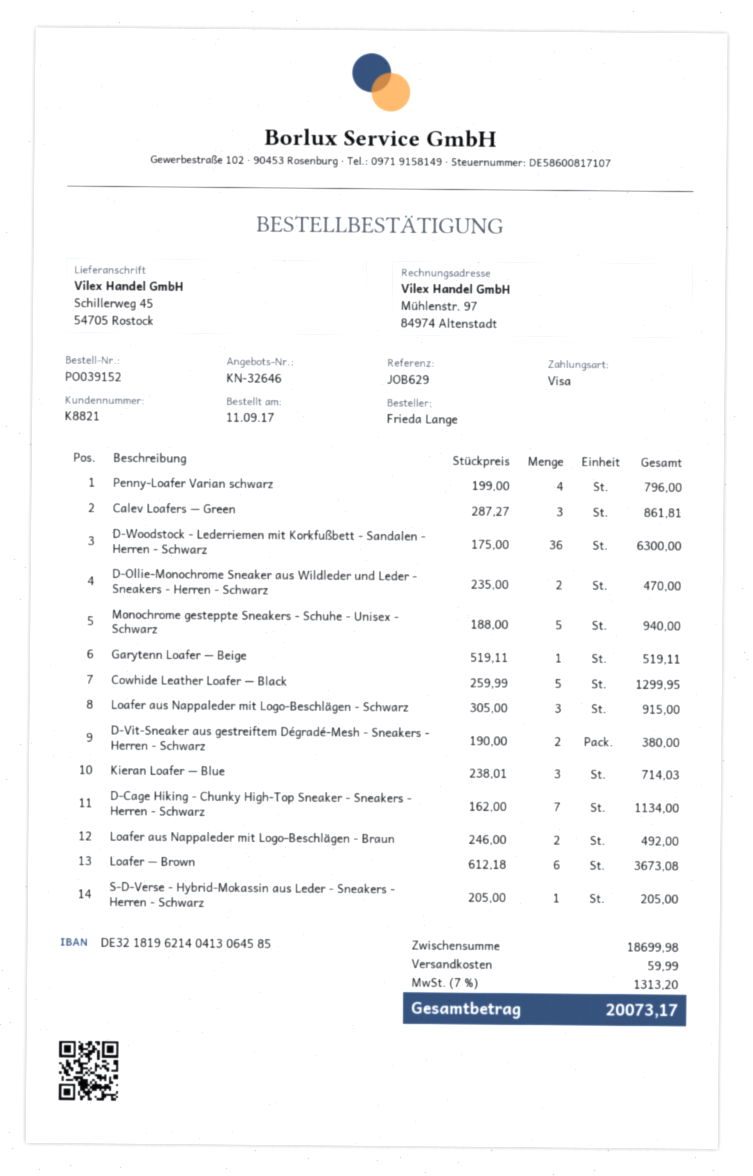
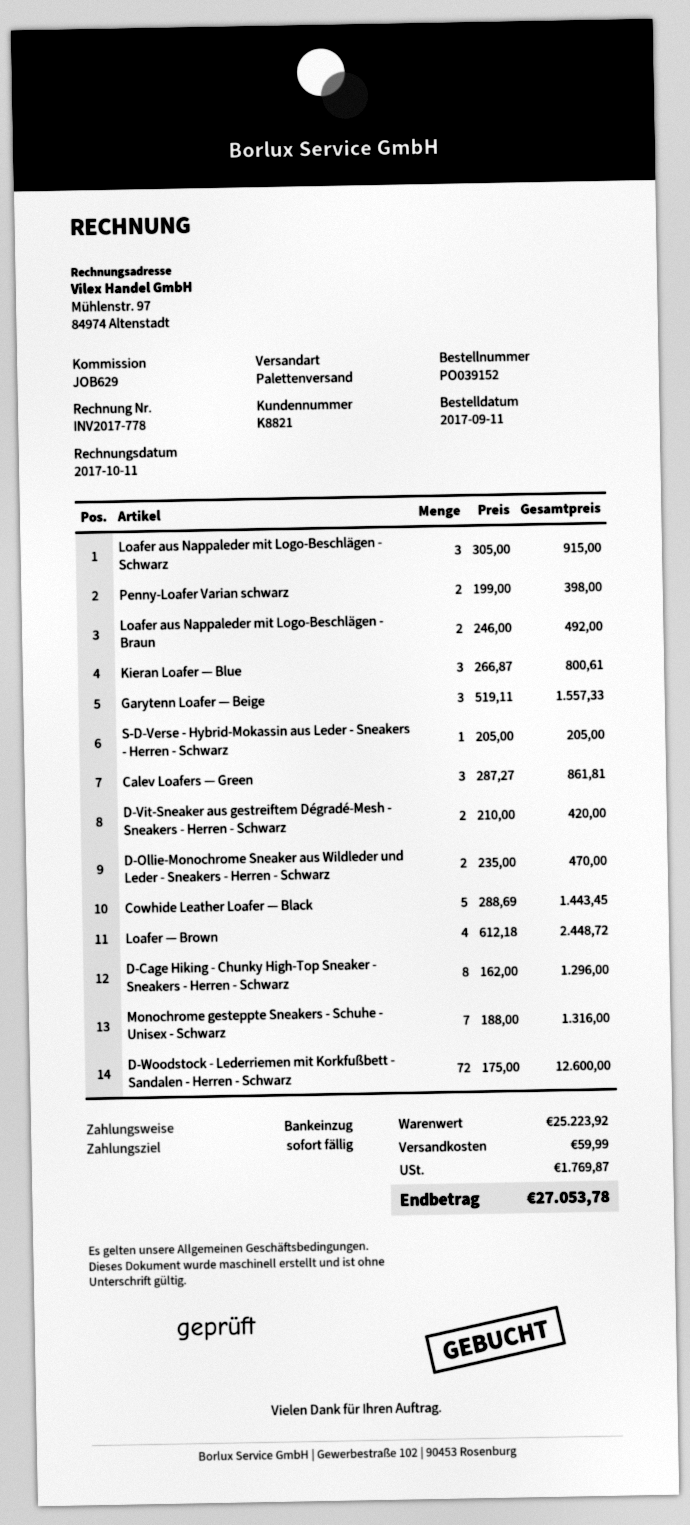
payment method: Visa -> direct debit
Penny-Loafer Varian schwarz: 4 x 199.00 = 796.00 -> 2 x 199.00 = 398.00
D-Woodstock - Lederriemen mit Korkfußbett - Sandalen - Herren - Schwarz: 36 x 175.00 = 6300.00 -> 72 x 175.00 = 12600.00
Monochrome gesteppte Sneakers - Schuhe - Unisex - Schwarz: 5 x 188.00 = 940.00 -> 7 x 188.00 = 1316.00
Garytenn Loafer — Beige: 1 x 519.11 = 519.11 -> 3 x 519.11 = 1557.33
Cowhide Leather Loafer — Black: 5 x 259.99 = 1299.95 -> 5 x 288.69 = 1443.45
D-Vit-Sneaker aus gestreiftem Dégradé-Mesh - Sneakers - Herren - Schwarz: 2 x 190.00 = 380.00 -> 2 x 210.00 = 420.00
Kieran Loafer — Blue: 3 x 238.01 = 714.03 -> 3 x 266.87 = 800.61
D-Cage Hiking - Chunky High‑Top Sneaker - Sneakers - Herren - Schwarz: 7 x 162.00 = 1134.00 -> 8 x 162.00 = 1296.00
Loafer — Brown: 6 x 612.18 = 3673.08 -> 4 x 612.18 = 2448.72
subtotal: 18699.98 -> 25223.92
tax: 1313.20 -> 1769.87
total: 20073.17 -> 27053.78

